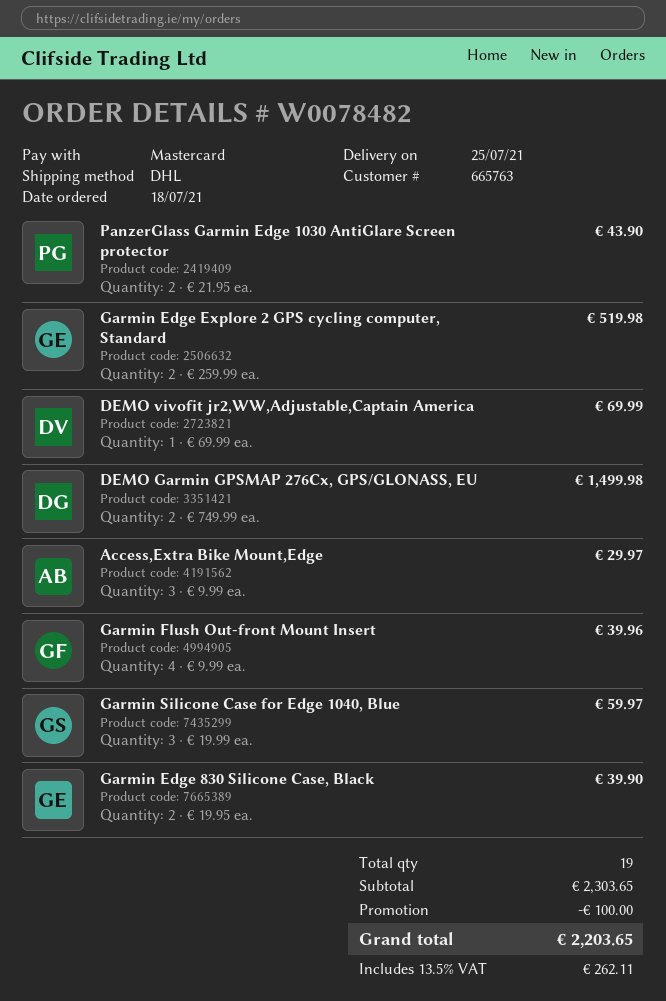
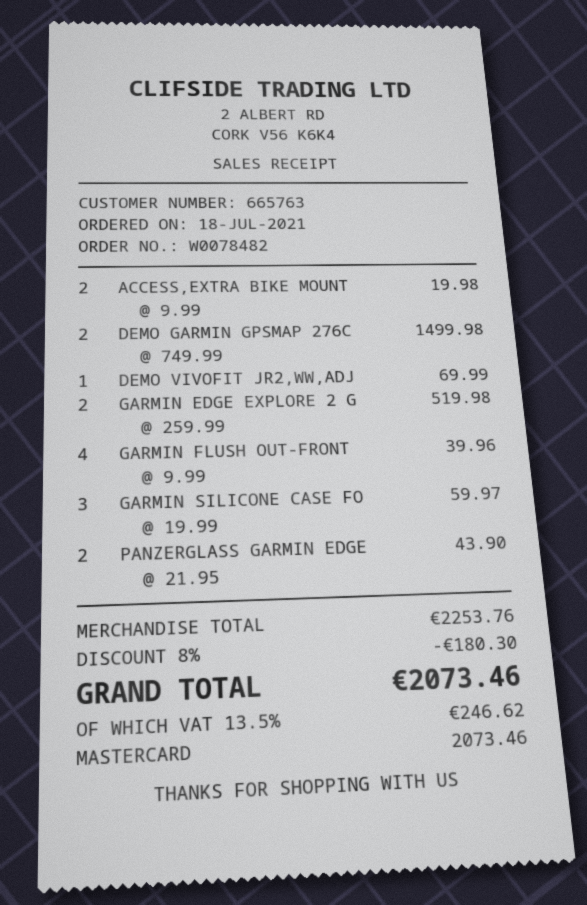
Access,Extra Bike Mount,Edge: 3 x 9.99 = 29.97 -> 2 x 9.99 = 19.98
Garmin Edge 830 Silicone Case, Black: 2 x 19.95 = 39.90 -> none
subtotal: 2303.65 -> 2253.76
discount: 100.00 -> 180.30
tax: 13.5% = 262.11 -> 13.5% = 246.62
total: 2203.65 -> 2073.46

